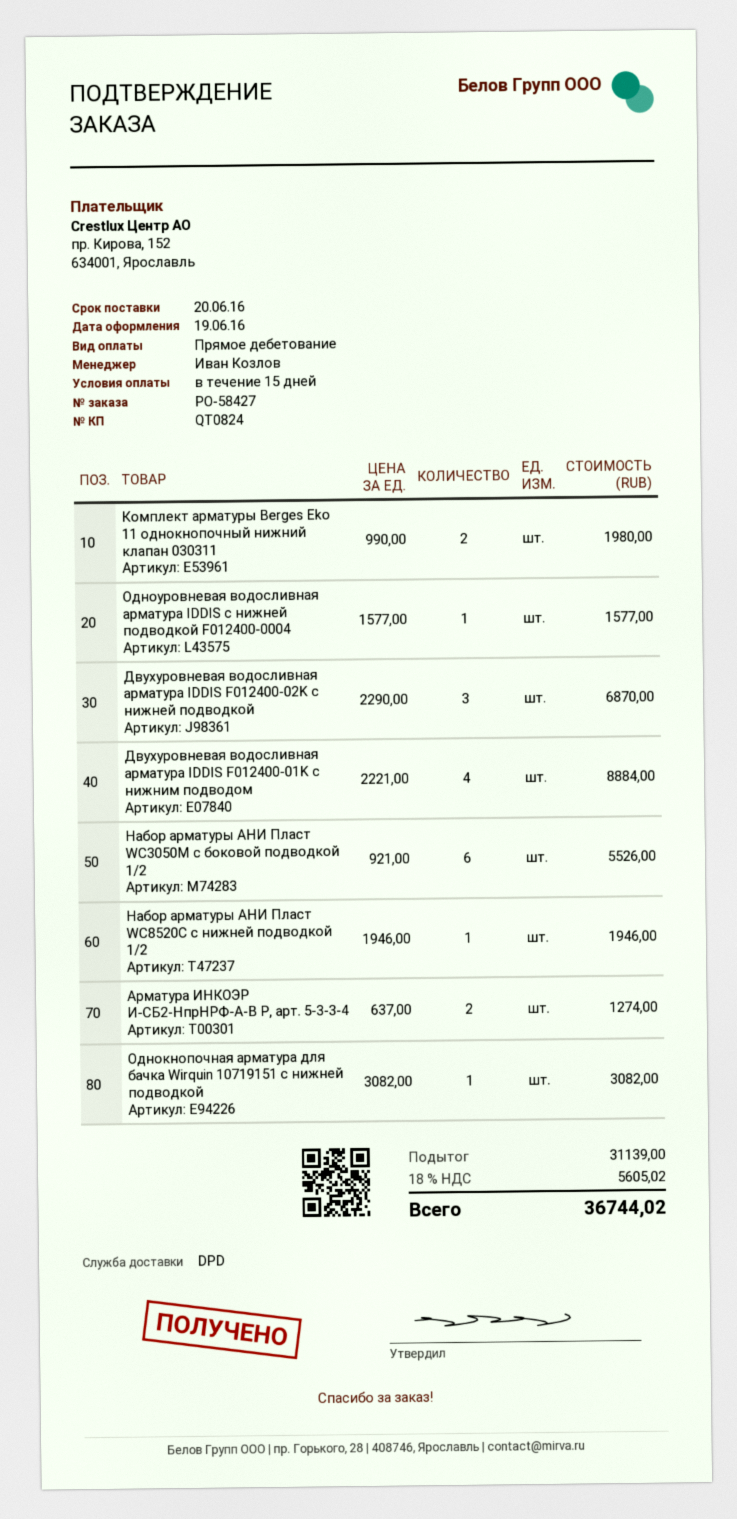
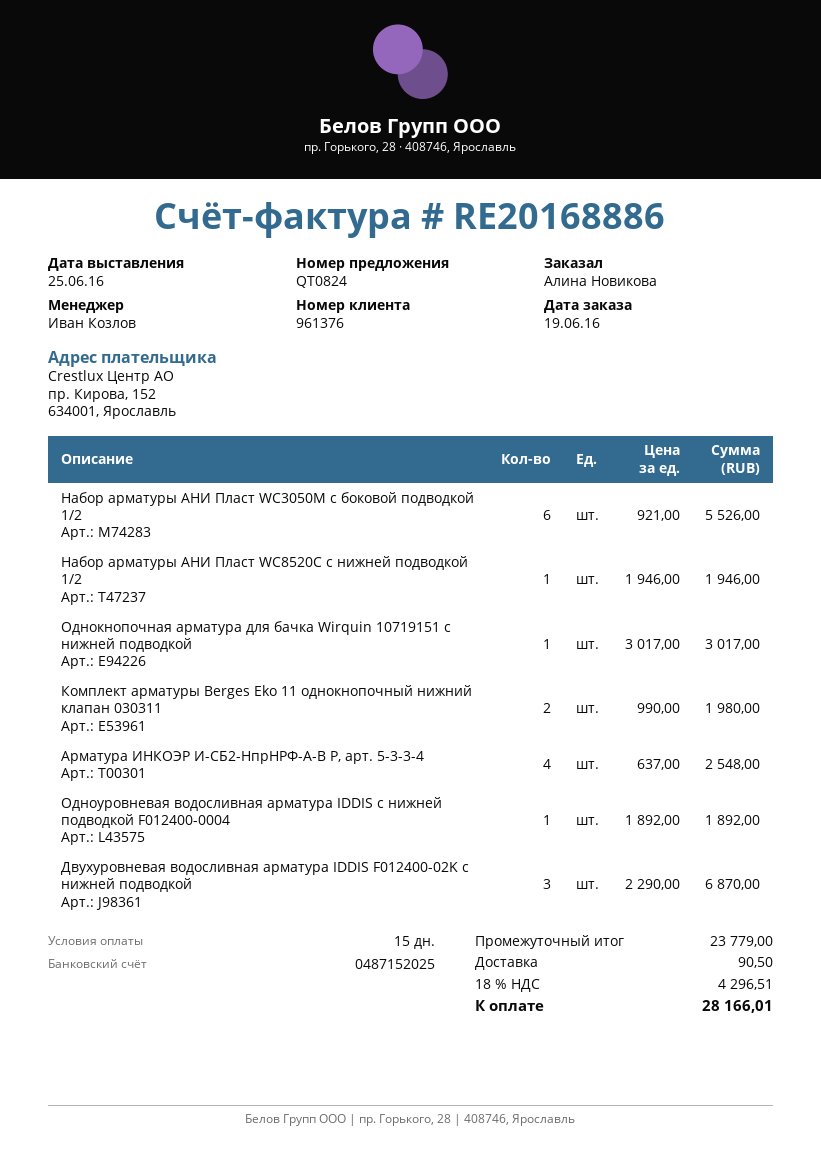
Одноуровневая водосливная арматура IDDIS с нижней подводкой F012400-0004: 1 x 1577.00 = 1577.00 -> 1 x 1892.00 = 1892.00
Двухуровневая водосливная арматура IDDIS F012400-01K с нижним подводом: 4 x 2221.00 = 8884.00 -> none
Арматура ИНКОЭР И-СБ2-НпрНРФ-А-В Р, арт. 5-3-3-4: 2 x 637.00 = 1274.00 -> 4 x 637.00 = 2548.00
Однокнопочная арматура для бачка Wirquin 10719151 с нижней подводкой: 1 x 3082.00 = 3082.00 -> 1 x 3017.00 = 3017.00
subtotal: 31139.00 -> 23779.00
shipping: none -> 90.50
tax: 18% = 5605.02 -> 18% = 4296.51
total: 36744.02 -> 28166.01

